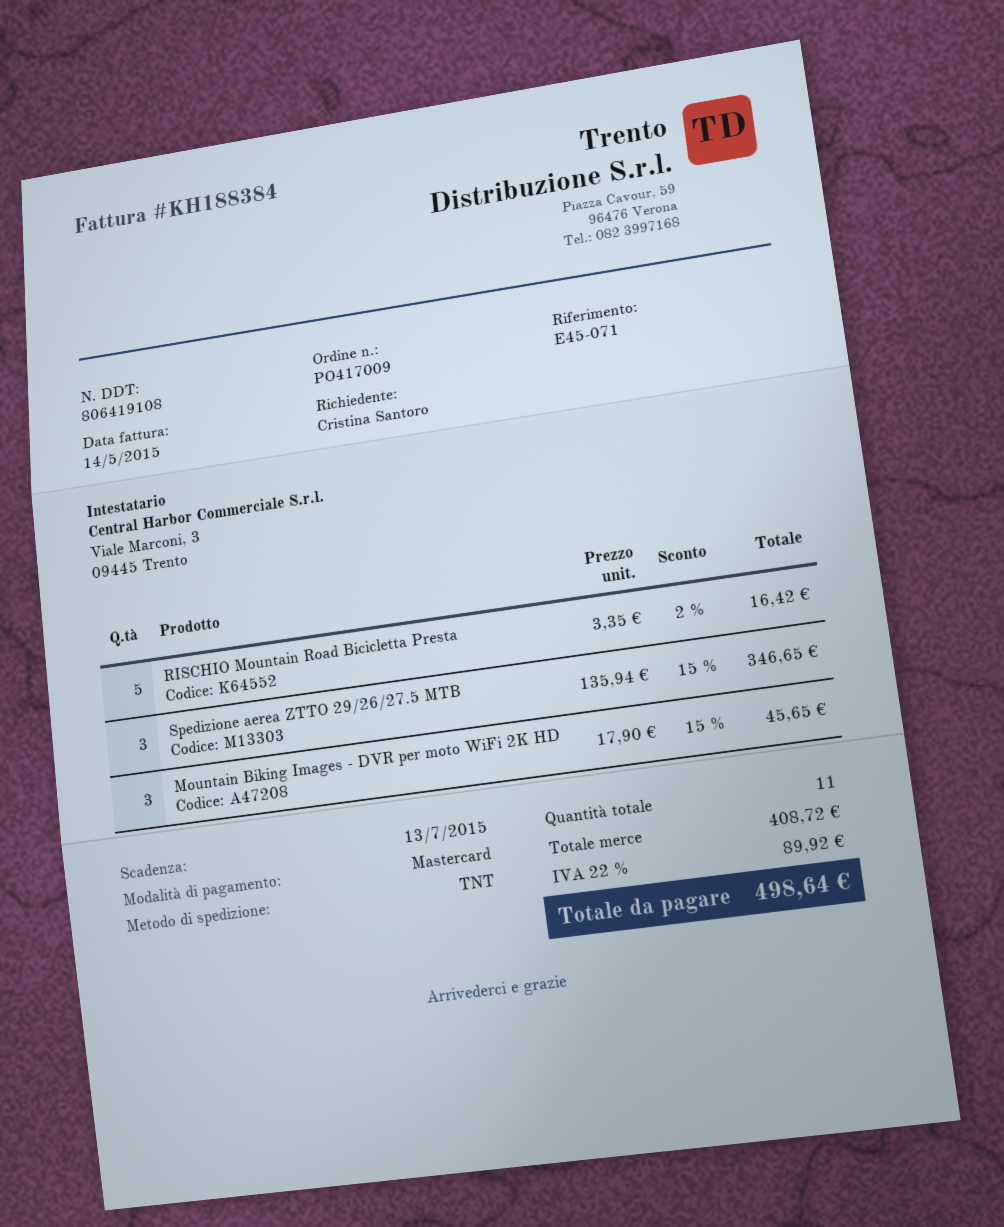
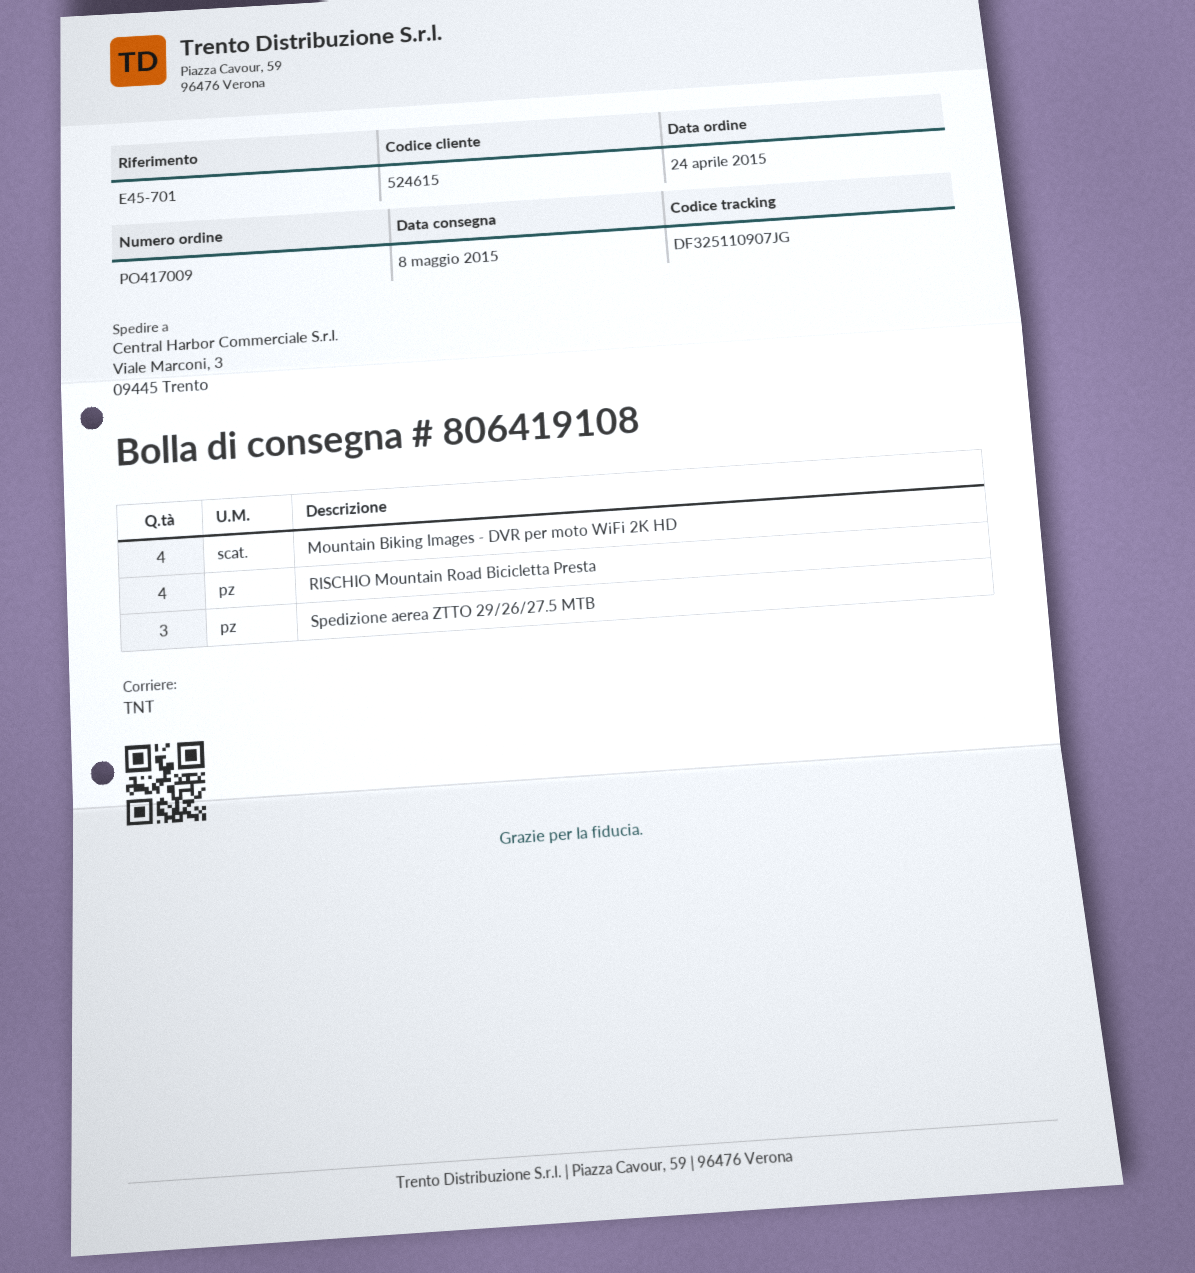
reference: E45-071 -> E45-701
RISCHIO Mountain Road Bicicletta Presta: 5 -> 4
Mountain Biking Images - DVR per moto WiFi 2K HD: 3 -> 4

